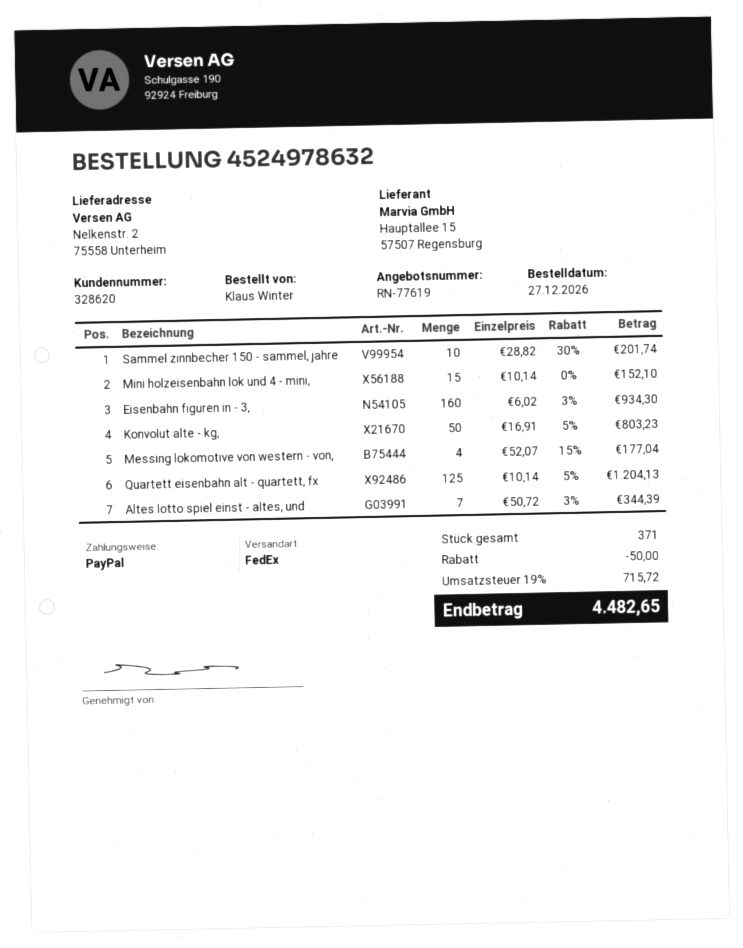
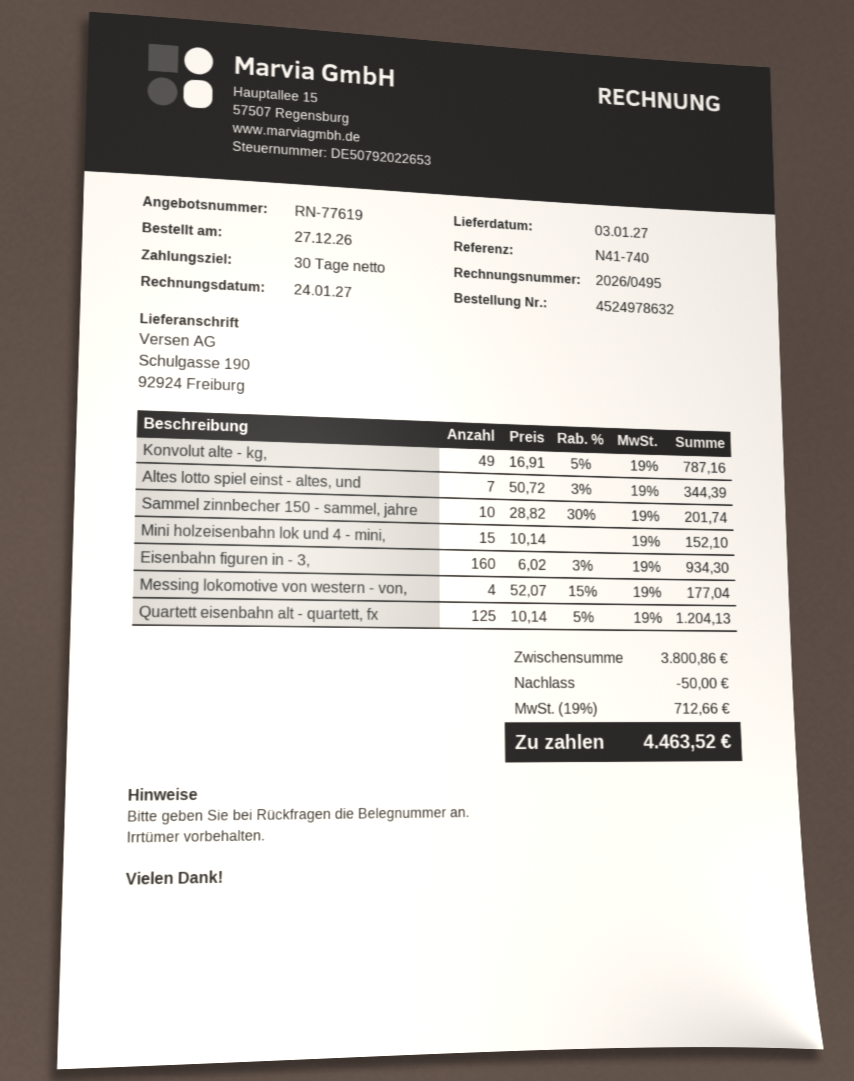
ship to: Nelkenstr. 2, 75558 Unterheim -> Schulgasse 190, 92924 Freiburg
Konvolut alte - kg,: 50 x 16.91 - 5% = 803.23 -> 49 x 16.91 - 5% = 787.16
tax: 19% = 715.72 -> 19% = 712.66
total: 4482.65 -> 4463.52

